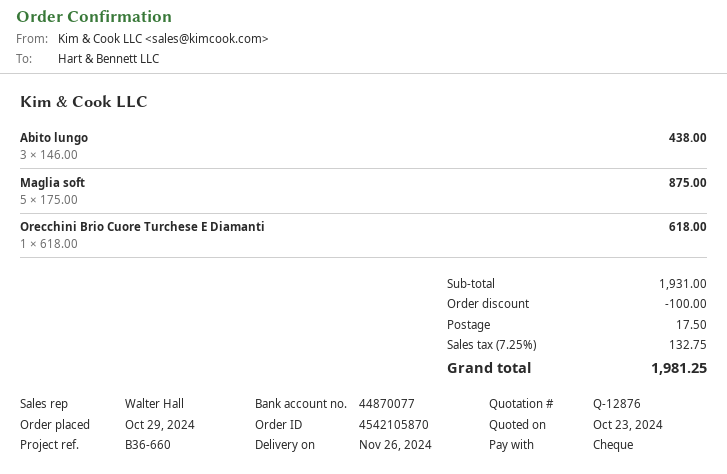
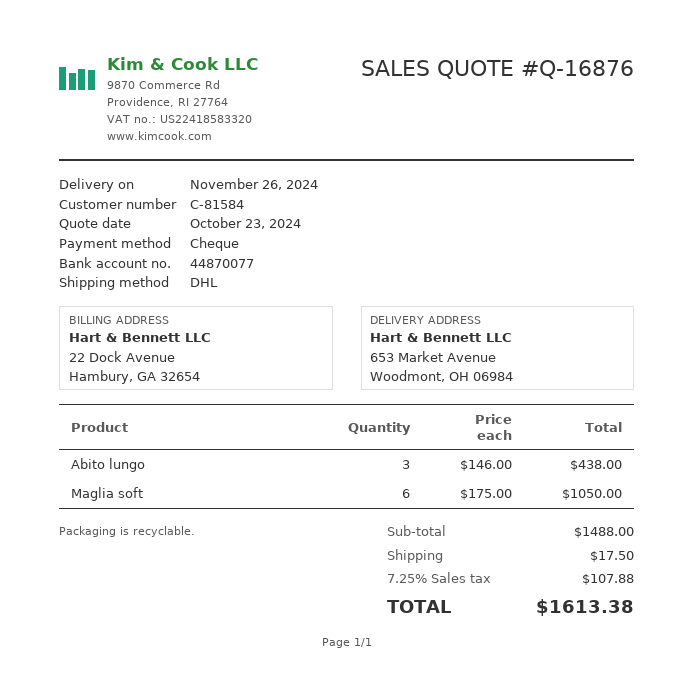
quote number: Q-12876 -> Q-16876
Maglia soft: 5 x 175.00 = 875.00 -> 6 x 175.00 = 1050.00
Orecchini Brio Cuore Turchese E Diamanti: 1 x 618.00 = 618.00 -> none
subtotal: 1931.00 -> 1488.00
discount: 100.00 -> none
tax: 7.25% = 132.75 -> 7.25% = 107.88
total: 1981.25 -> 1613.38

